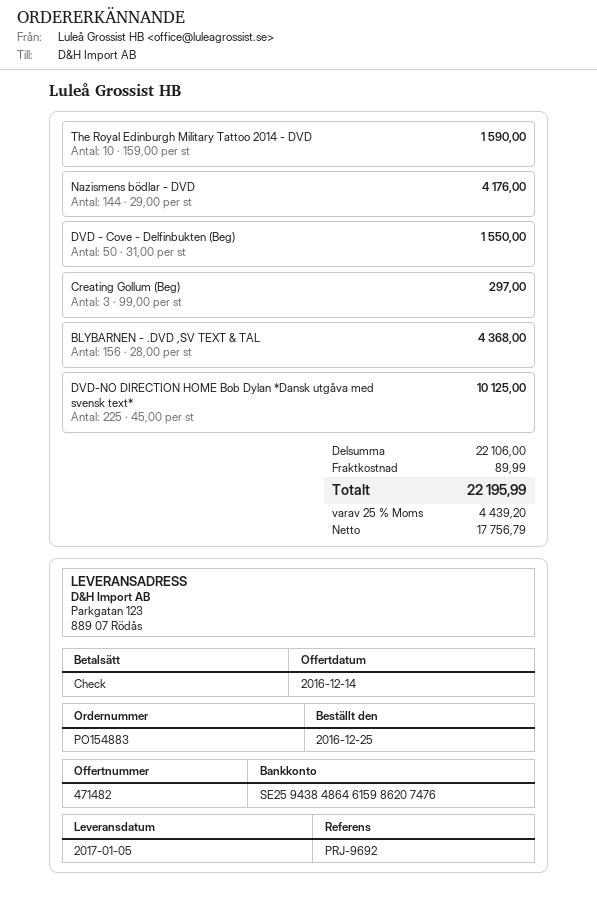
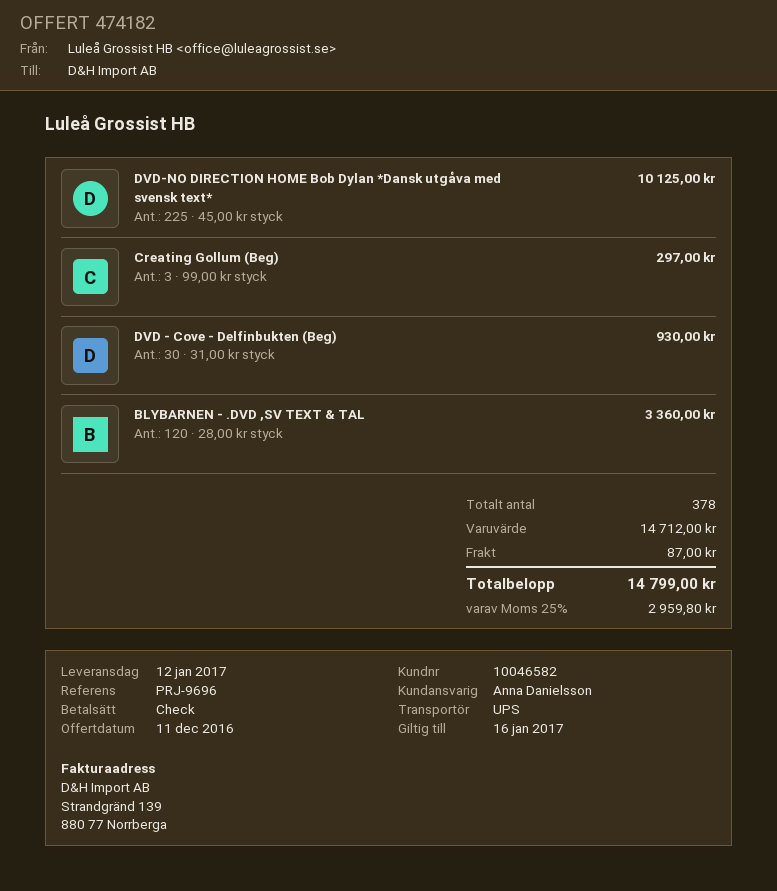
quote number: 471482 -> 474182
quote date: 2016-12-14 -> 2016-12-11
delivery date: 2017-01-05 -> 2017-01-12
reference: PRJ-9692 -> PRJ-9696
The Royal Edinburgh Military Tattoo 2014 - DVD: 10 x 159.00 = 1590.00 -> none
Nazismens bödlar - DVD: 144 x 29.00 = 4176.00 -> none
DVD - Cove - Delfinbukten (Beg): 50 x 31.00 = 1550.00 -> 30 x 31.00 = 930.00
BLYBARNEN - .DVD ,SV TEXT & TAL: 156 x 28.00 = 4368.00 -> 120 x 28.00 = 3360.00
subtotal: 22106.00 -> 14712.00
shipping: 89.99 -> 87.00
tax: 25% = 4439.20 -> 25% = 2959.80
total: 22195.99 -> 14799.00

